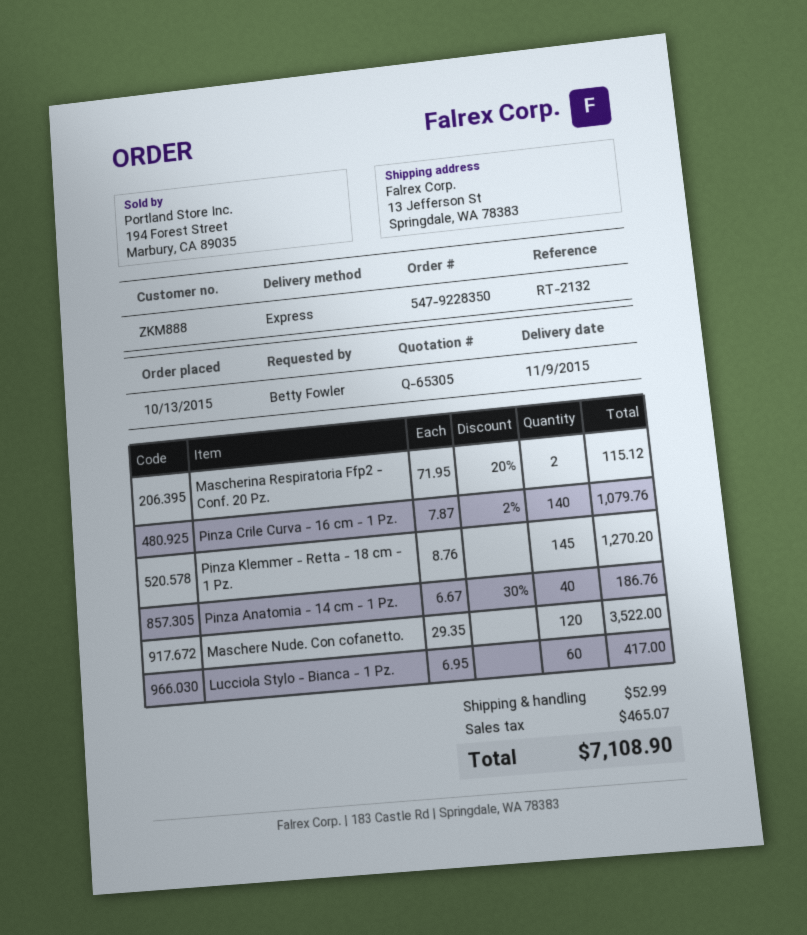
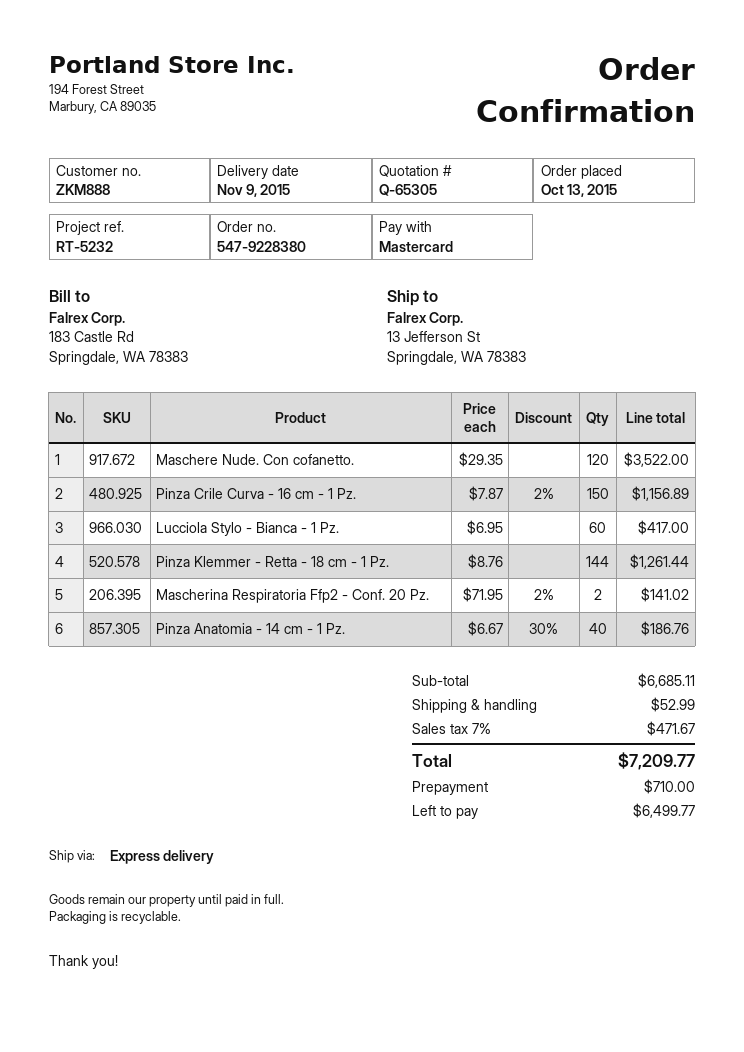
order number: 547-9228350 -> 547-9228380
reference: RT-2132 -> RT-5232
Mascherina Respiratoria Ffp2 - Conf. 20 Pz.: 2 x 71.95 - 20% = 115.12 -> 2 x 71.95 - 2% = 141.02
Pinza Crile Curva - 16 cm - 1 Pz.: 140 x 7.87 - 2% = 1079.76 -> 150 x 7.87 - 2% = 1156.89
Pinza Klemmer - Retta - 18 cm - 1 Pz.: 145 x 8.76 = 1270.20 -> 144 x 8.76 = 1261.44
tax: 465.07 -> 471.67
total: 7108.90 -> 7209.77

